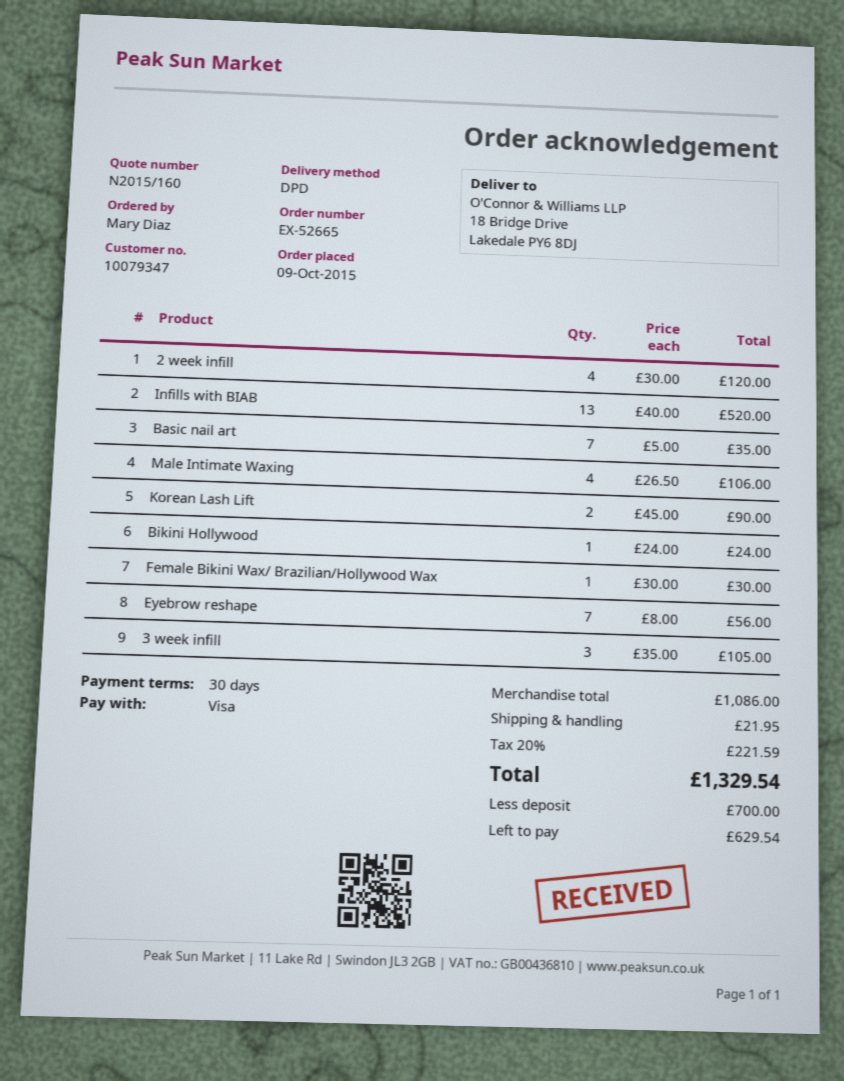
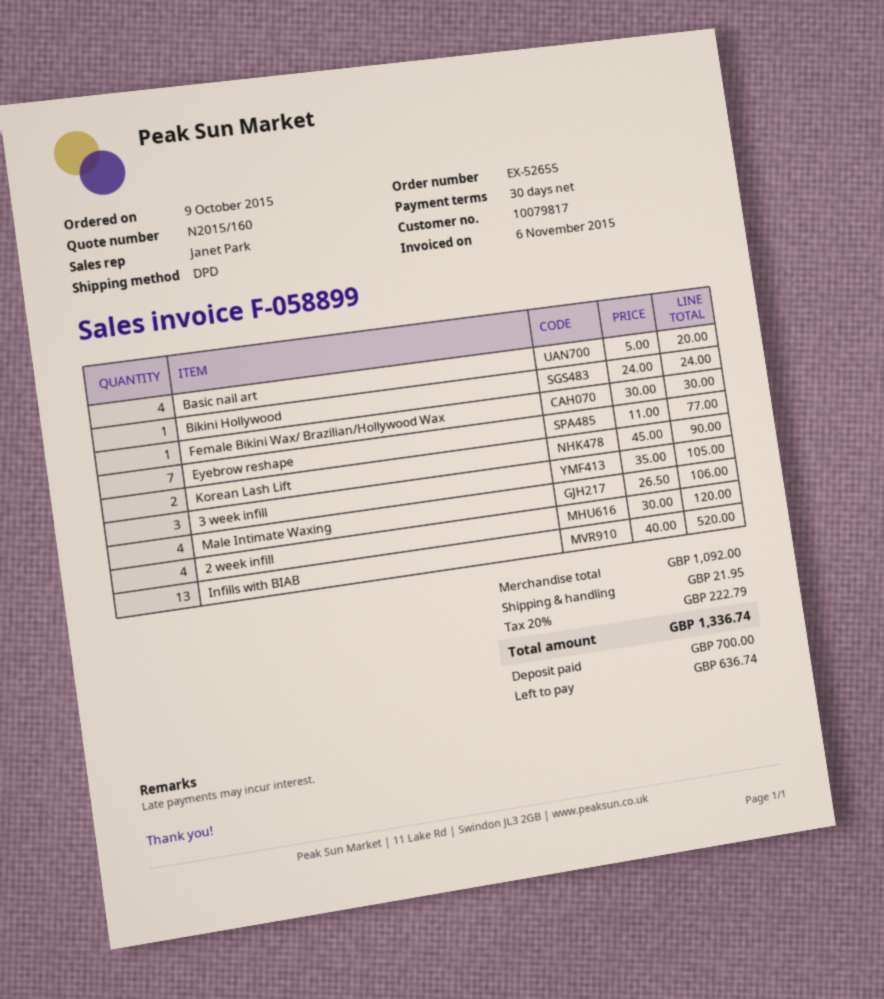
order number: EX-52665 -> EX-52655
customer number: 10079347 -> 10079817
Basic nail art: 7 x 5.00 = 35.00 -> 4 x 5.00 = 20.00
Eyebrow reshape: 7 x 8.00 = 56.00 -> 7 x 11.00 = 77.00
subtotal: 1086.00 -> 1092.00
tax: 20% = 221.59 -> 20% = 222.79
total: 1329.54 -> 1336.74
balance: 629.54 -> 636.74

